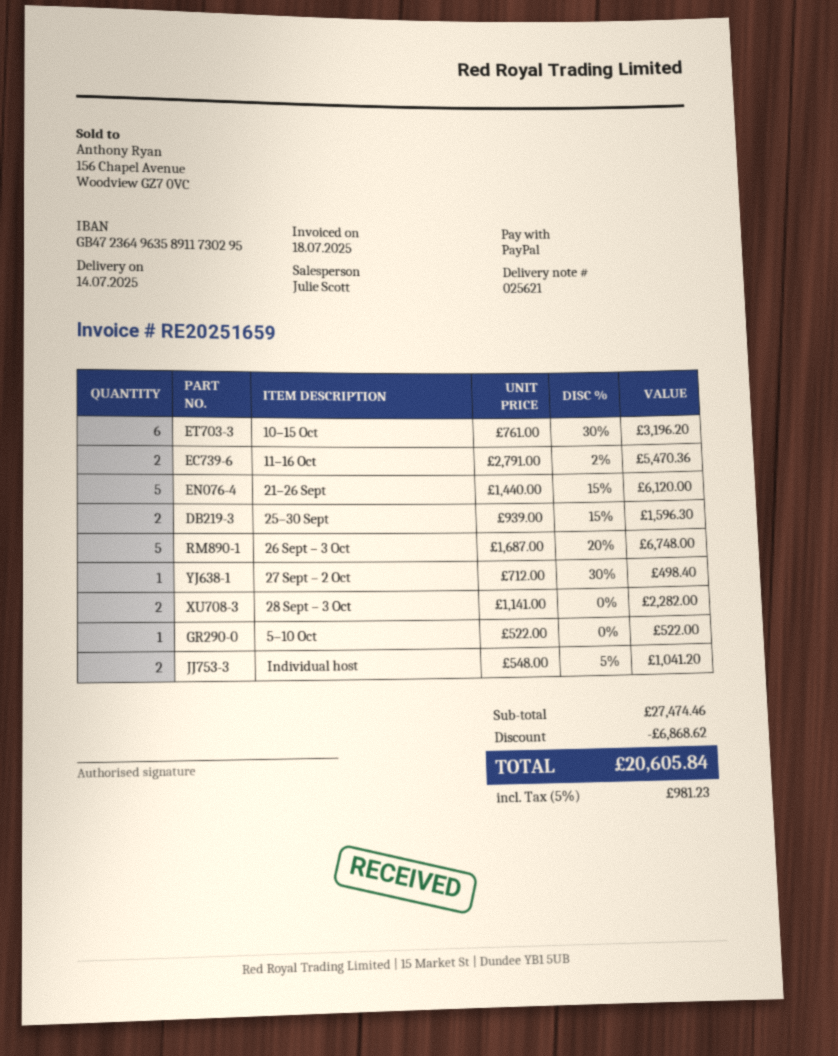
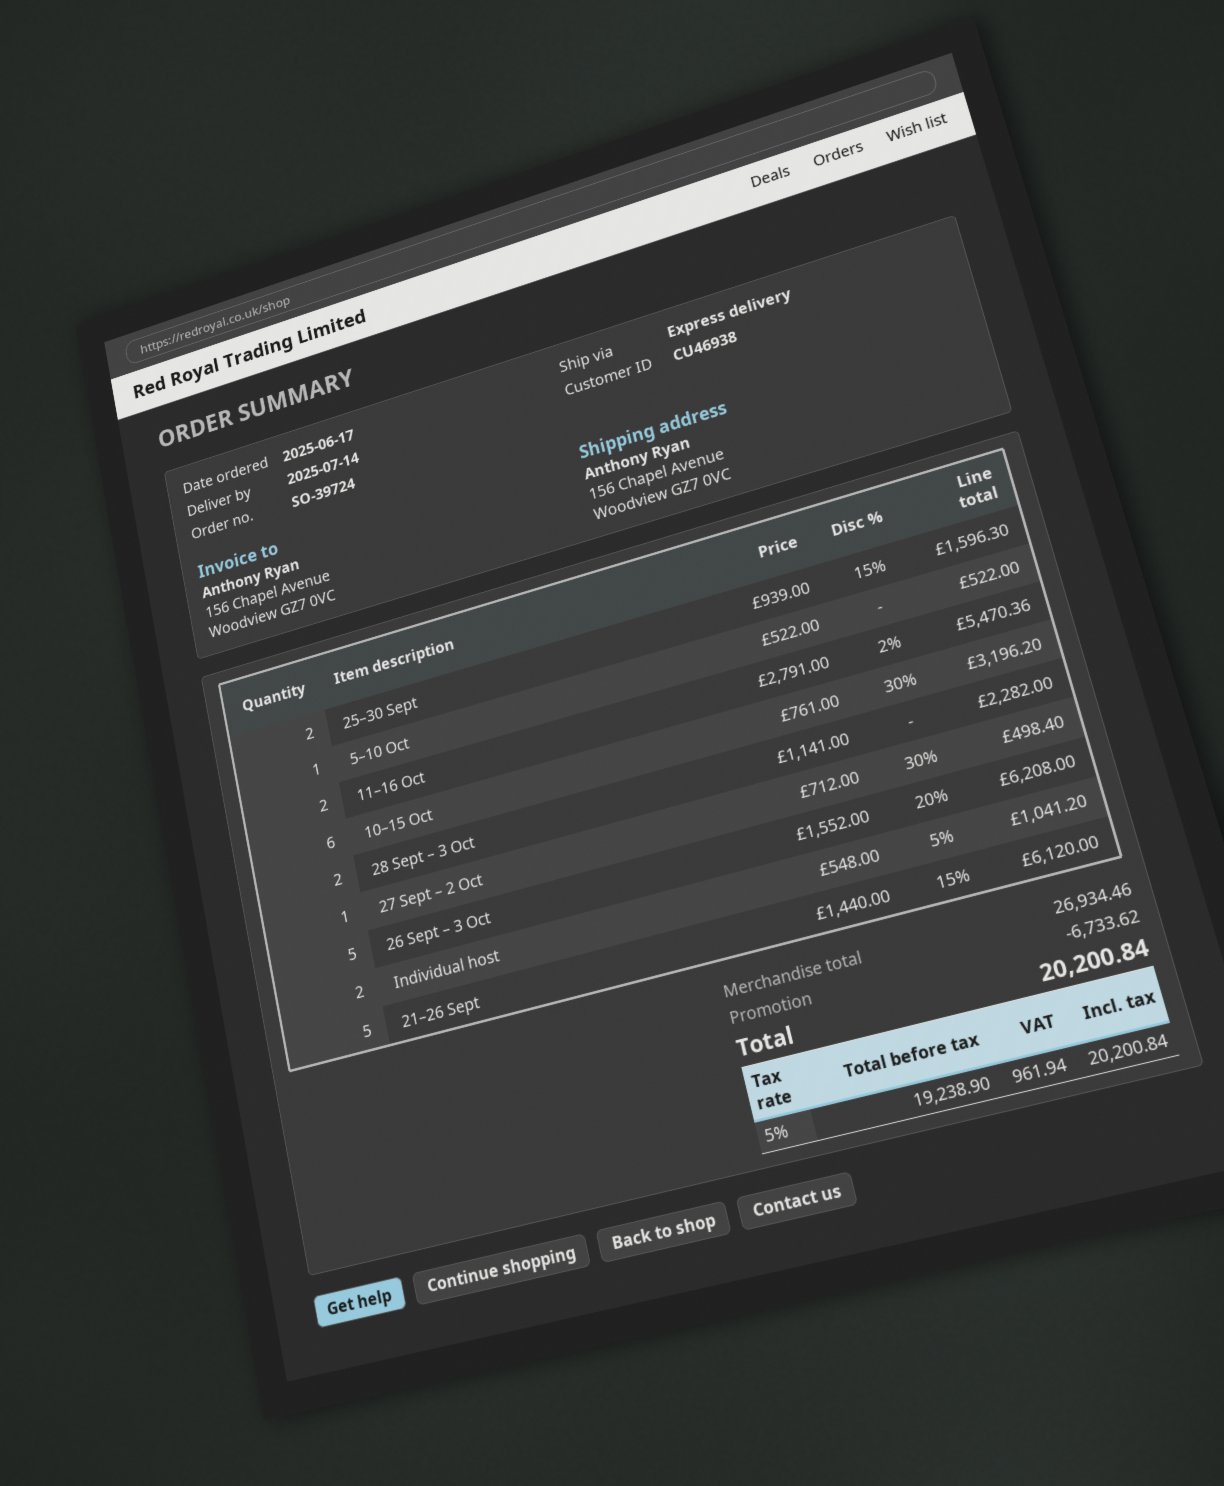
26 Sept – 3 Oct: 5 x 1687.00 - 20% = 6748.00 -> 5 x 1552.00 - 20% = 6208.00
subtotal: 27474.46 -> 26934.46
discount: 6868.62 -> 6733.62
tax: 5% = 981.23 -> 5% = 961.94
total: 20605.84 -> 20200.84

